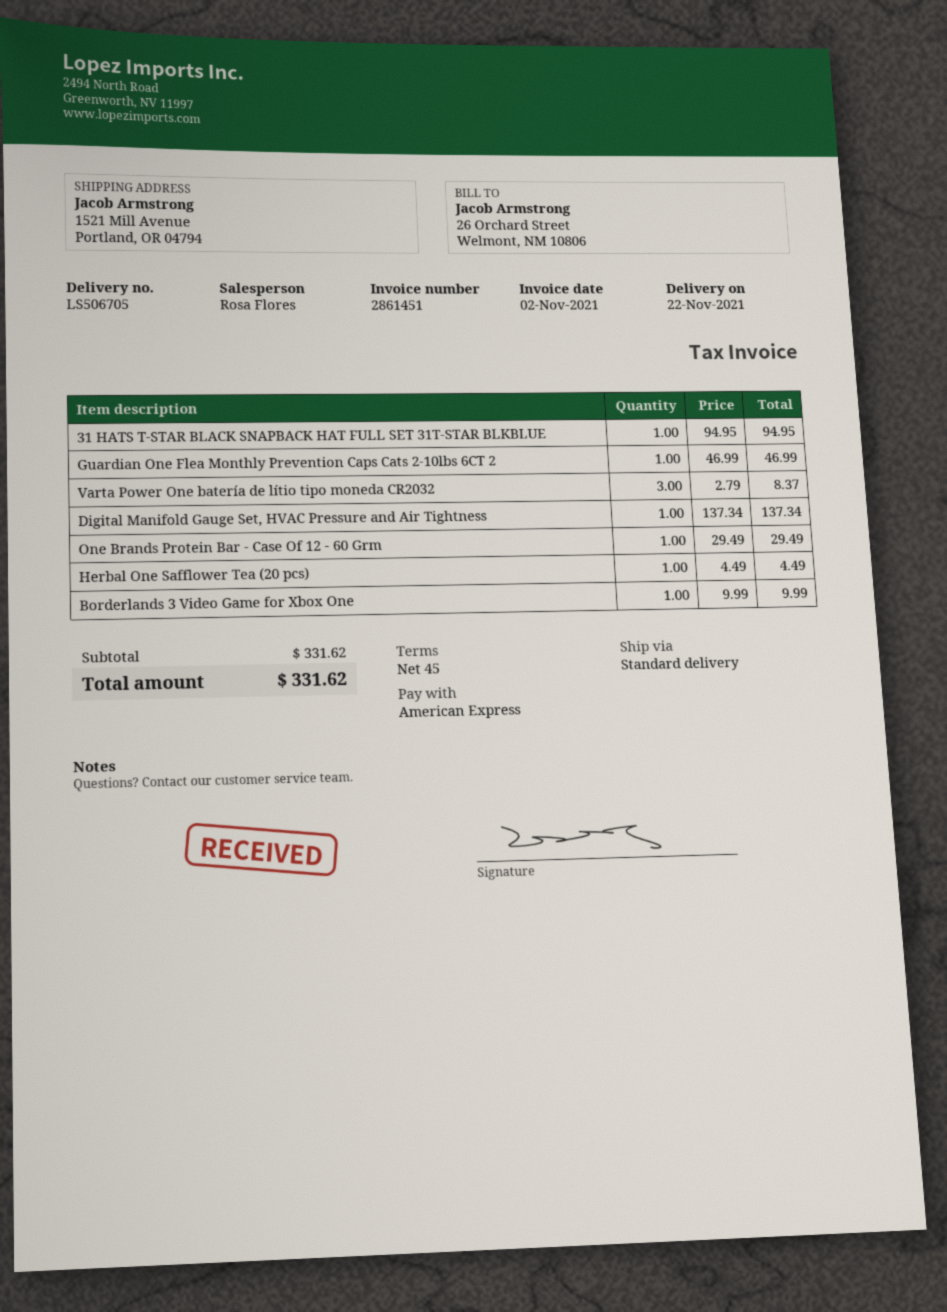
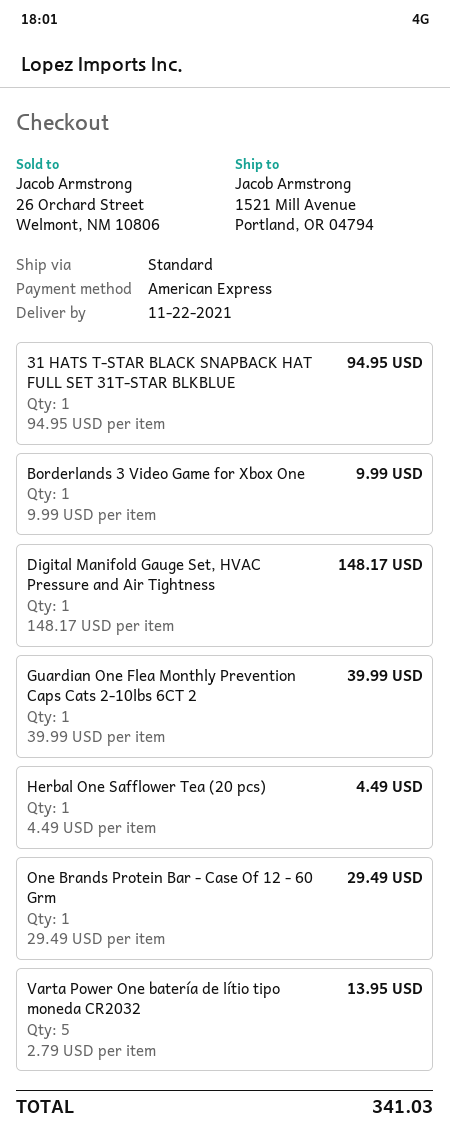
Guardian One Flea Monthly Prevention Caps Cats 2-10lbs 6CT 2: 1 x 46.99 = 46.99 -> 1 x 39.99 = 39.99
Varta Power One batería de lítio tipo moneda CR2032: 3 x 2.79 = 8.37 -> 5 x 2.79 = 13.95
Digital Manifold Gauge Set, HVAC Pressure and Air Tightness: 1 x 137.34 = 137.34 -> 1 x 148.17 = 148.17
total: 331.62 -> 341.03

